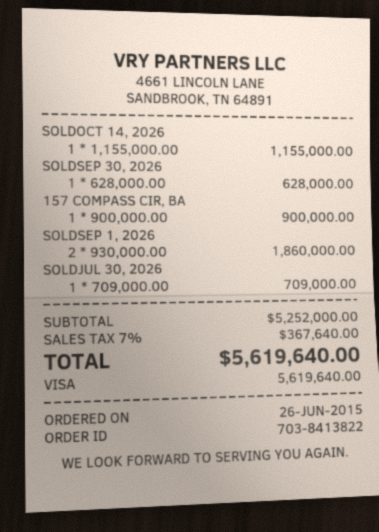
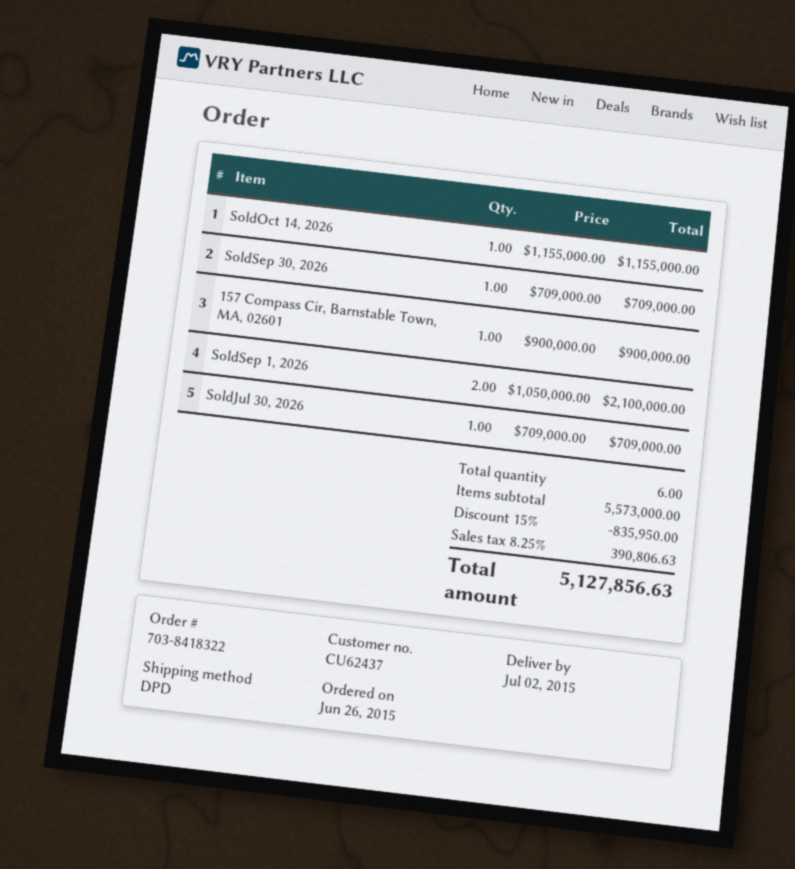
order number: 703-8413822 -> 703-8418322
SOLDSEP 30, 2026: 1 x 628000.00 = 628000.00 -> 1 x 709000.00 = 709000.00
SOLDSEP 1, 2026: 2 x 930000.00 = 1860000.00 -> 2 x 1050000.00 = 2100000.00
subtotal: 5252000.00 -> 5573000.00
discount: none -> 15% = 835950.00
tax: 7% = 367640.00 -> 8.25% = 390806.63
total: 5619640.00 -> 5127856.63

